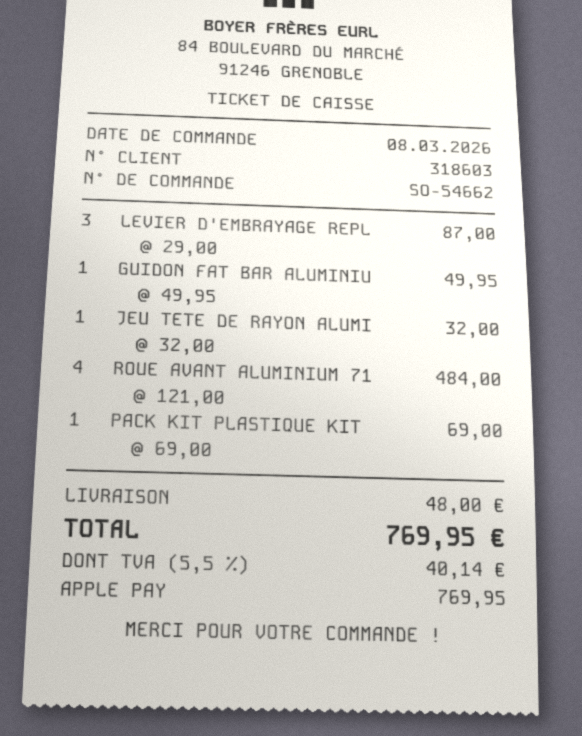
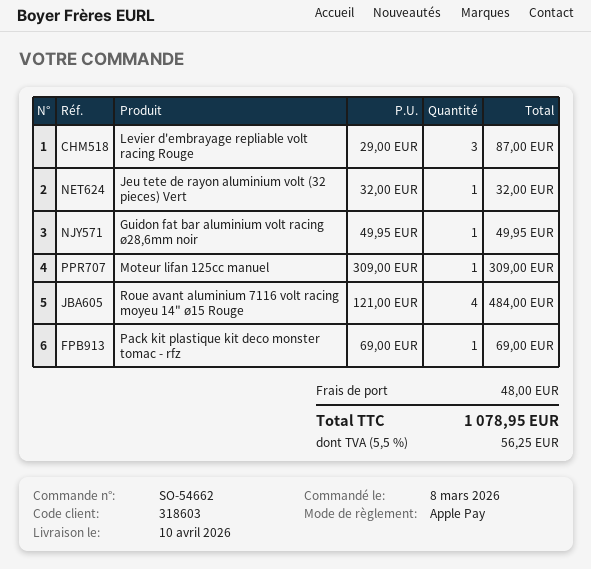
Moteur lifan 125cc manuel: none -> 1 x 309.00 = 309.00
tax: 5.5% = 40.14 -> 5.5% = 56.25
total: 769.95 -> 1078.95

